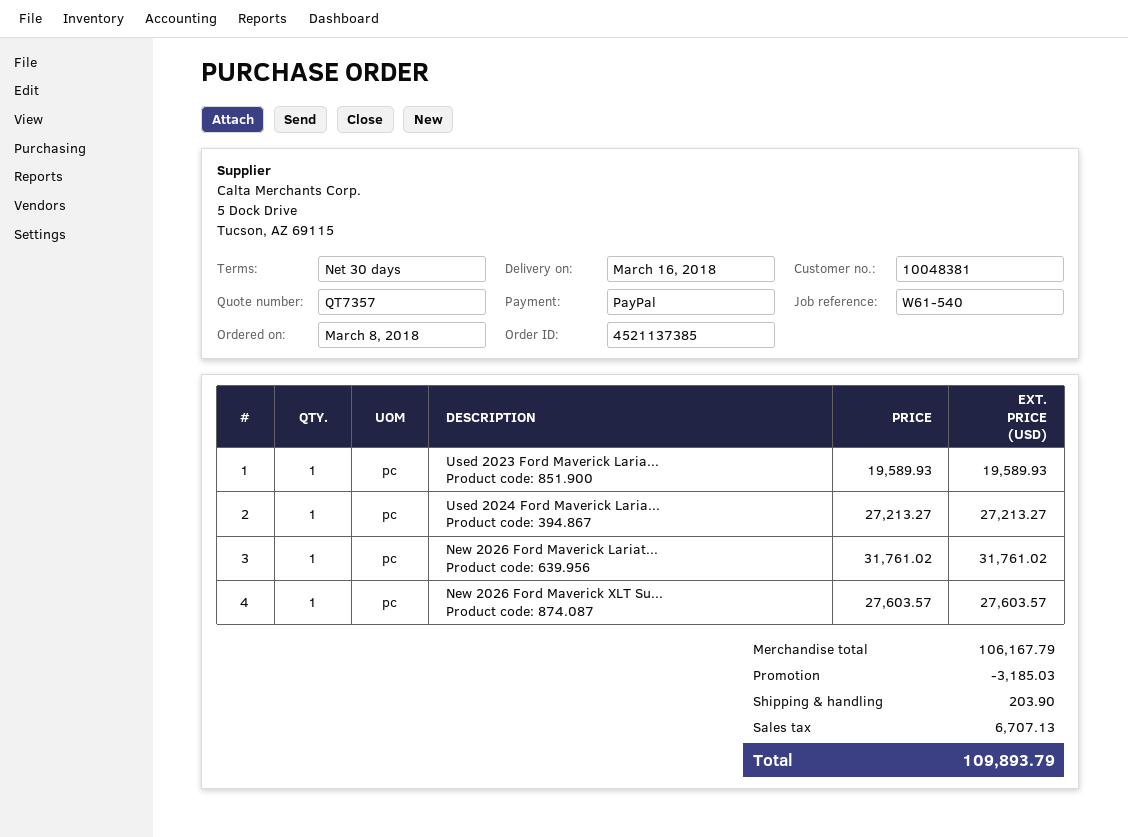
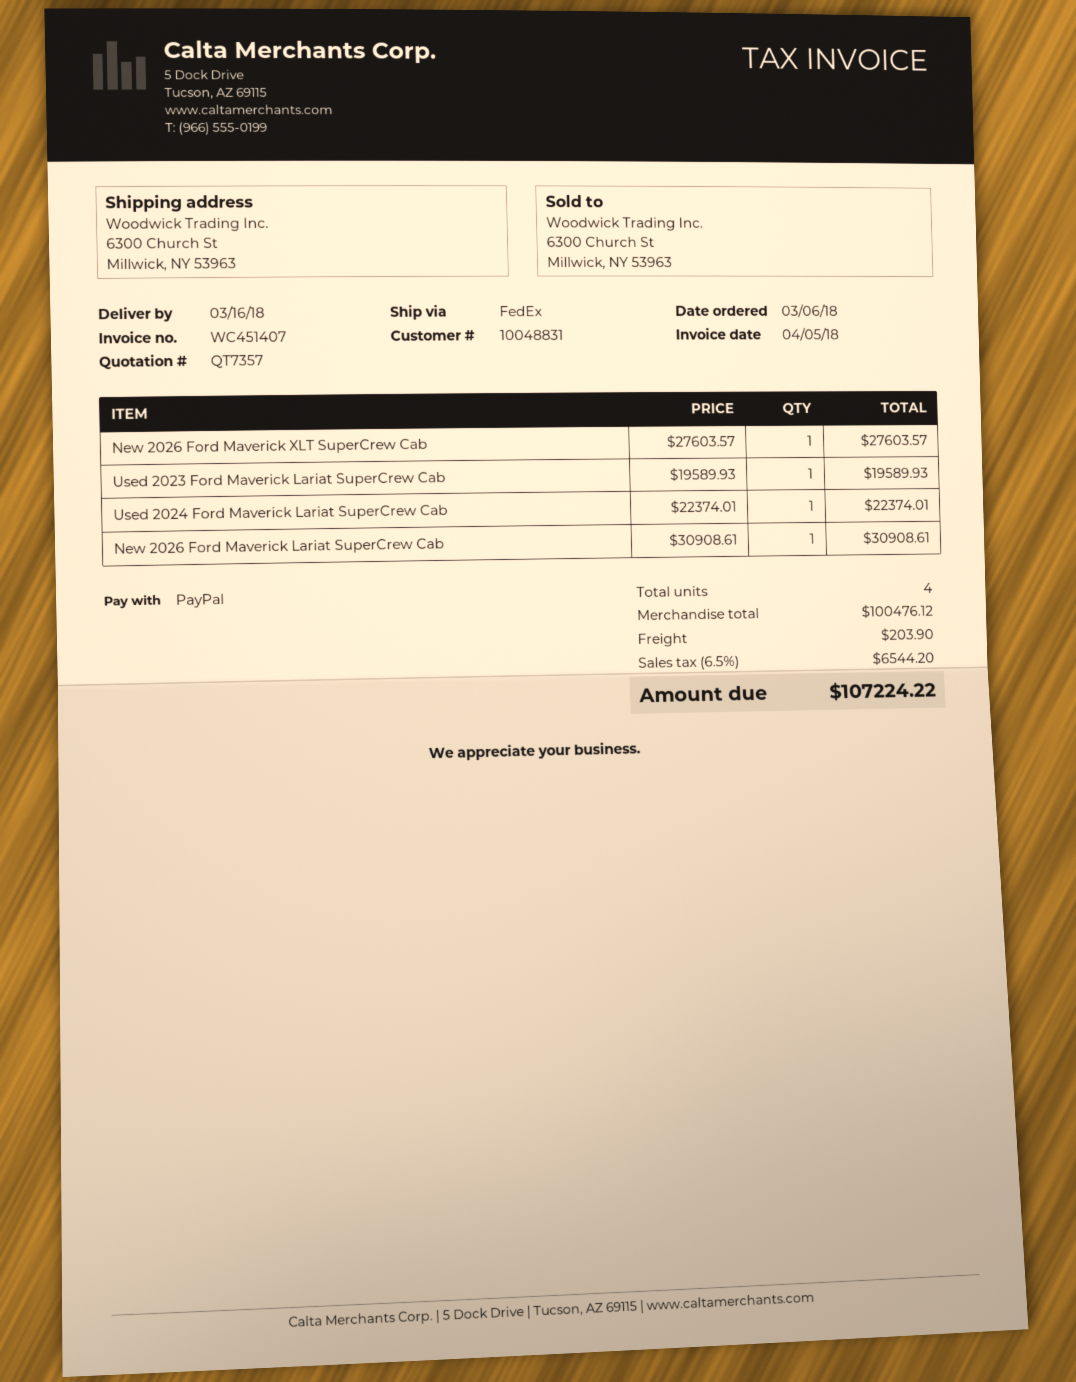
order date: 2018-03-08 -> 2018-03-06
customer number: 10048381 -> 10048831
Used 2024 Ford Maverick Laria...: 1 x 27213.27 = 27213.27 -> 1 x 22374.01 = 22374.01
New 2026 Ford Maverick Lariat...: 1 x 31761.02 = 31761.02 -> 1 x 30908.61 = 30908.61
subtotal: 106167.79 -> 100476.12
discount: 3185.03 -> none
tax: 6707.13 -> 6544.20
total: 109893.79 -> 107224.22

